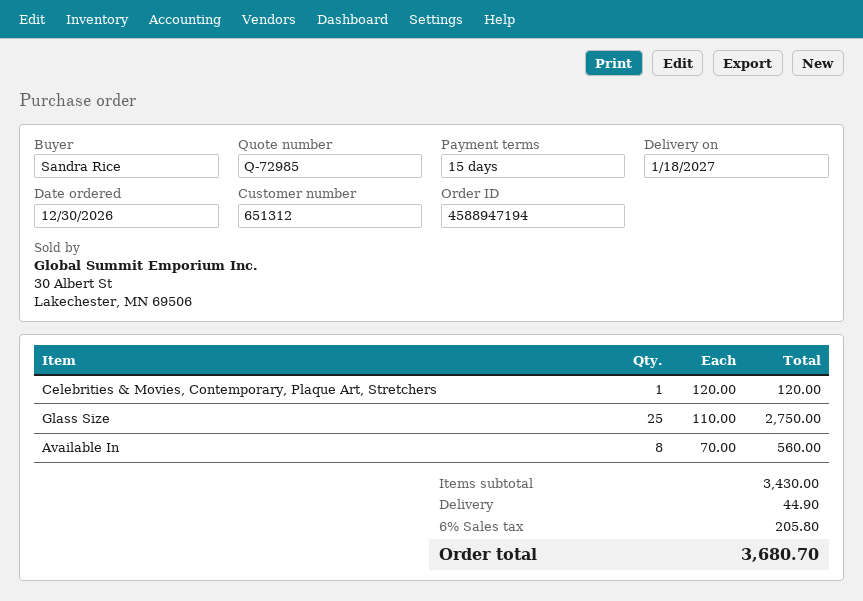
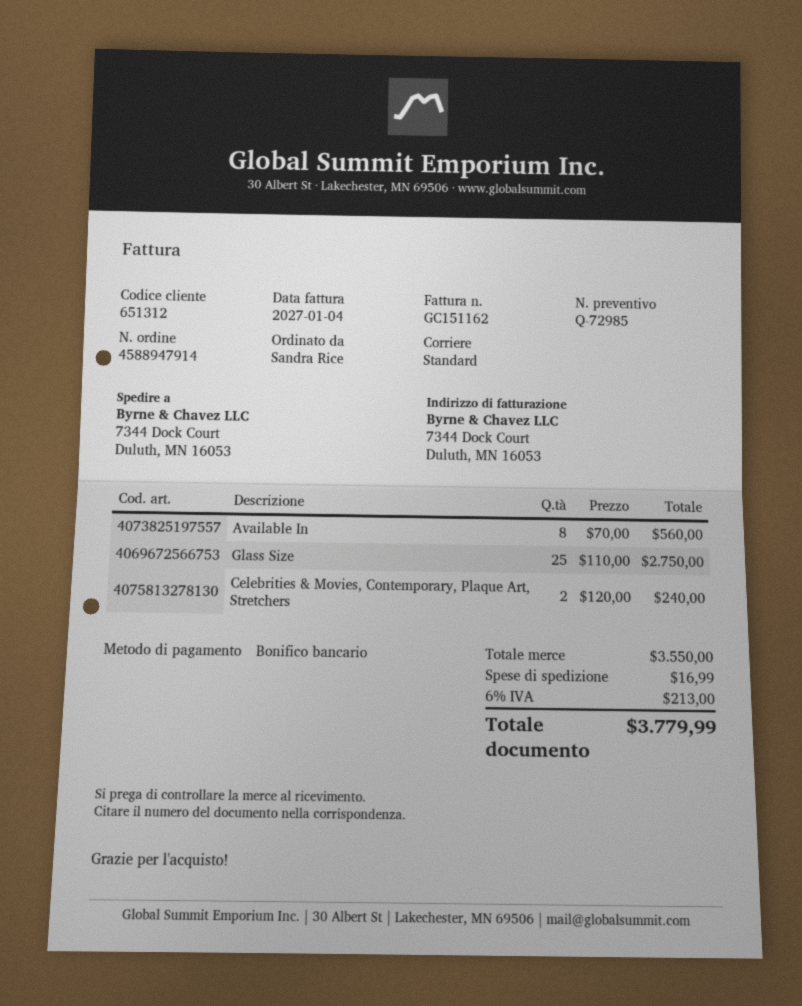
order number: 4588947194 -> 4588947914
Celebrities & Movies, Contemporary, Plaque Art, Stretchers: 1 x 120.00 = 120.00 -> 2 x 120.00 = 240.00
subtotal: 3430.00 -> 3550.00
shipping: 44.90 -> 16.99
tax: 6% = 205.80 -> 6% = 213.00
total: 3680.70 -> 3779.99

